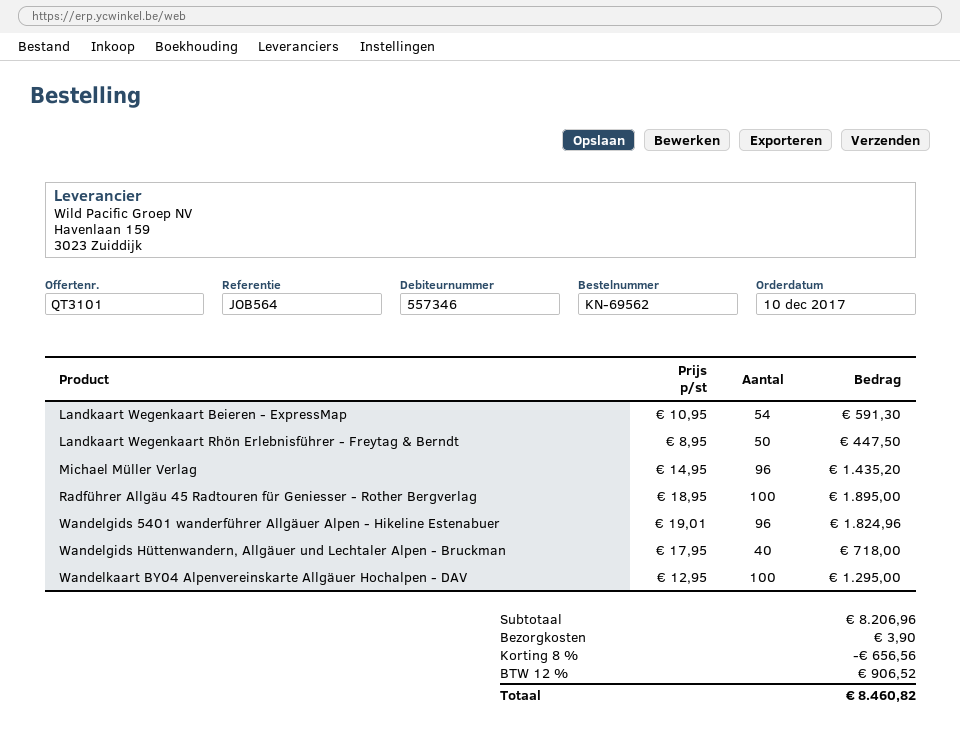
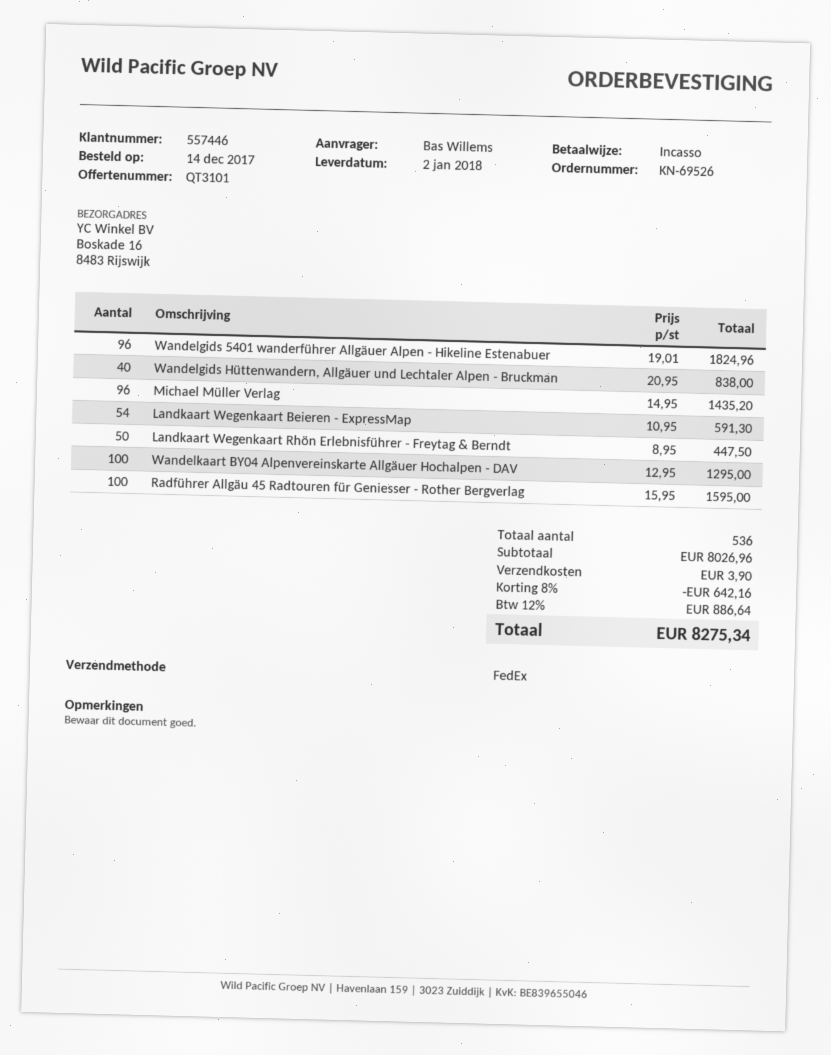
order number: KN-69562 -> KN-69526
order date: 2017-12-10 -> 2017-12-14
customer number: 557346 -> 557446
Radführer Allgäu 45 Radtouren für Geniesser - Rother Bergverlag: 100 x 18.95 = 1895.00 -> 100 x 15.95 = 1595.00
Wandelgids Hüttenwandern, Allgäuer und Lechtaler Alpen - Bruckman: 40 x 17.95 = 718.00 -> 40 x 20.95 = 838.00
subtotal: 8206.96 -> 8026.96
discount: 8% = 656.56 -> 8% = 642.16
tax: 12% = 906.52 -> 12% = 886.64
total: 8460.82 -> 8275.34

